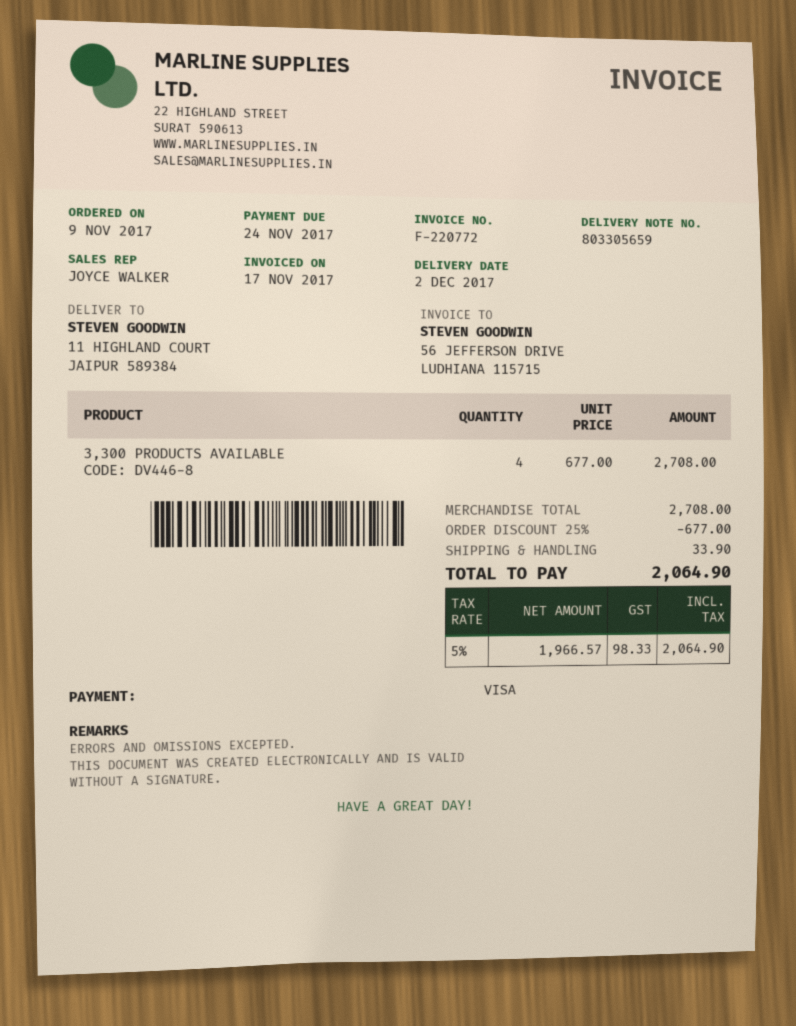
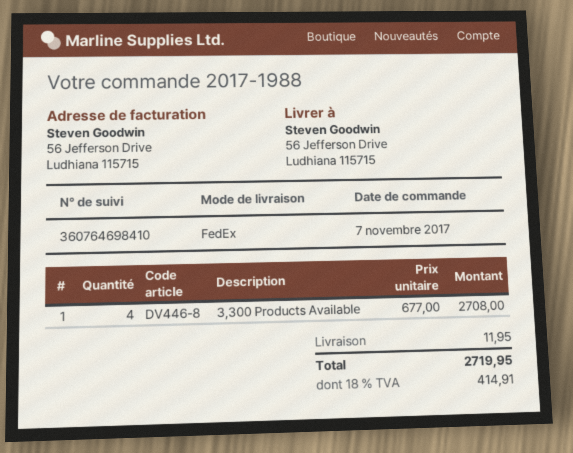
order date: 2017-11-09 -> 2017-11-07
ship to: 11 HIGHLAND COURT, JAIPUR 589384 -> 56 Jefferson Drive, Ludhiana 115715
discount: 25% = 677.00 -> none
shipping: 33.90 -> 11.95
tax: 5% = 98.33 -> 18% = 414.91
total: 2064.90 -> 2719.95

